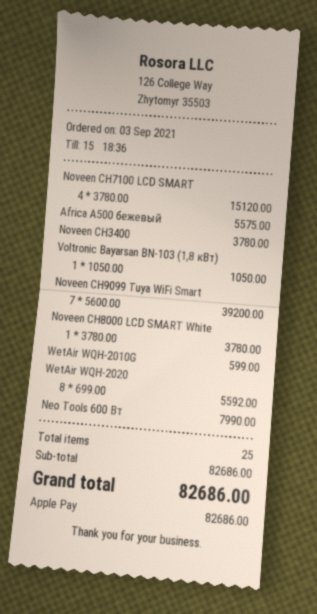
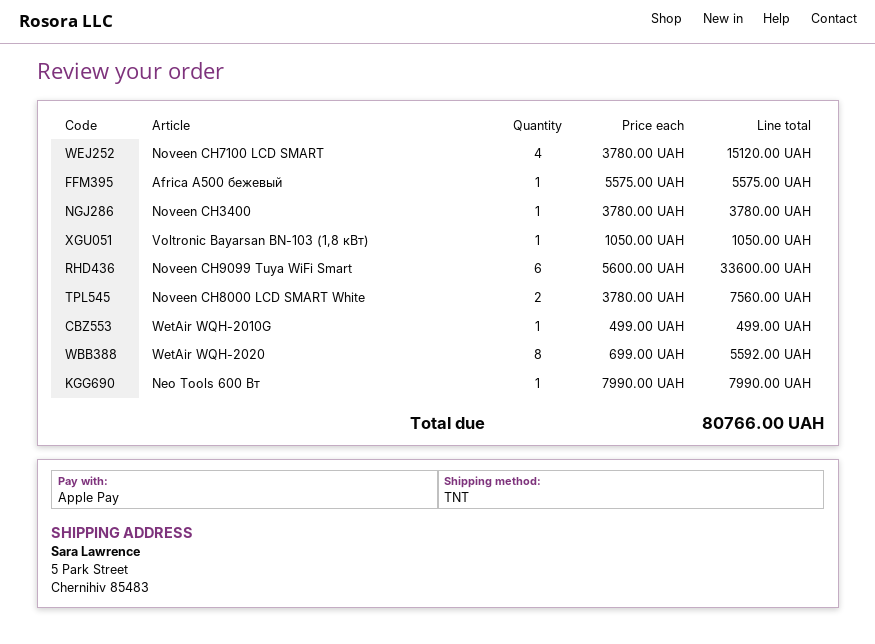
Noveen CH9099 Tuya WiFi Smart: 7 x 5600.00 = 39200.00 -> 6 x 5600.00 = 33600.00
Noveen CH8000 LCD SMART White: 1 x 3780.00 = 3780.00 -> 2 x 3780.00 = 7560.00
WetAir WQH-2010G: 1 x 599.00 = 599.00 -> 1 x 499.00 = 499.00
total: 82686.00 -> 80766.00

